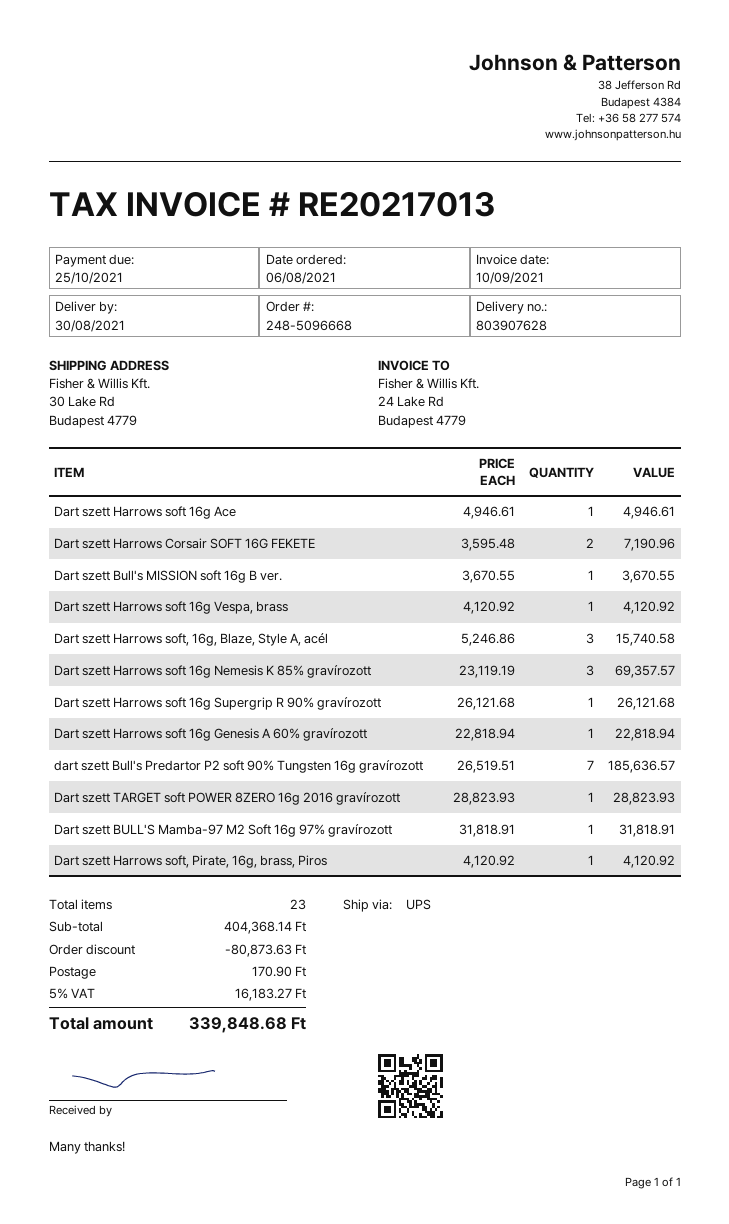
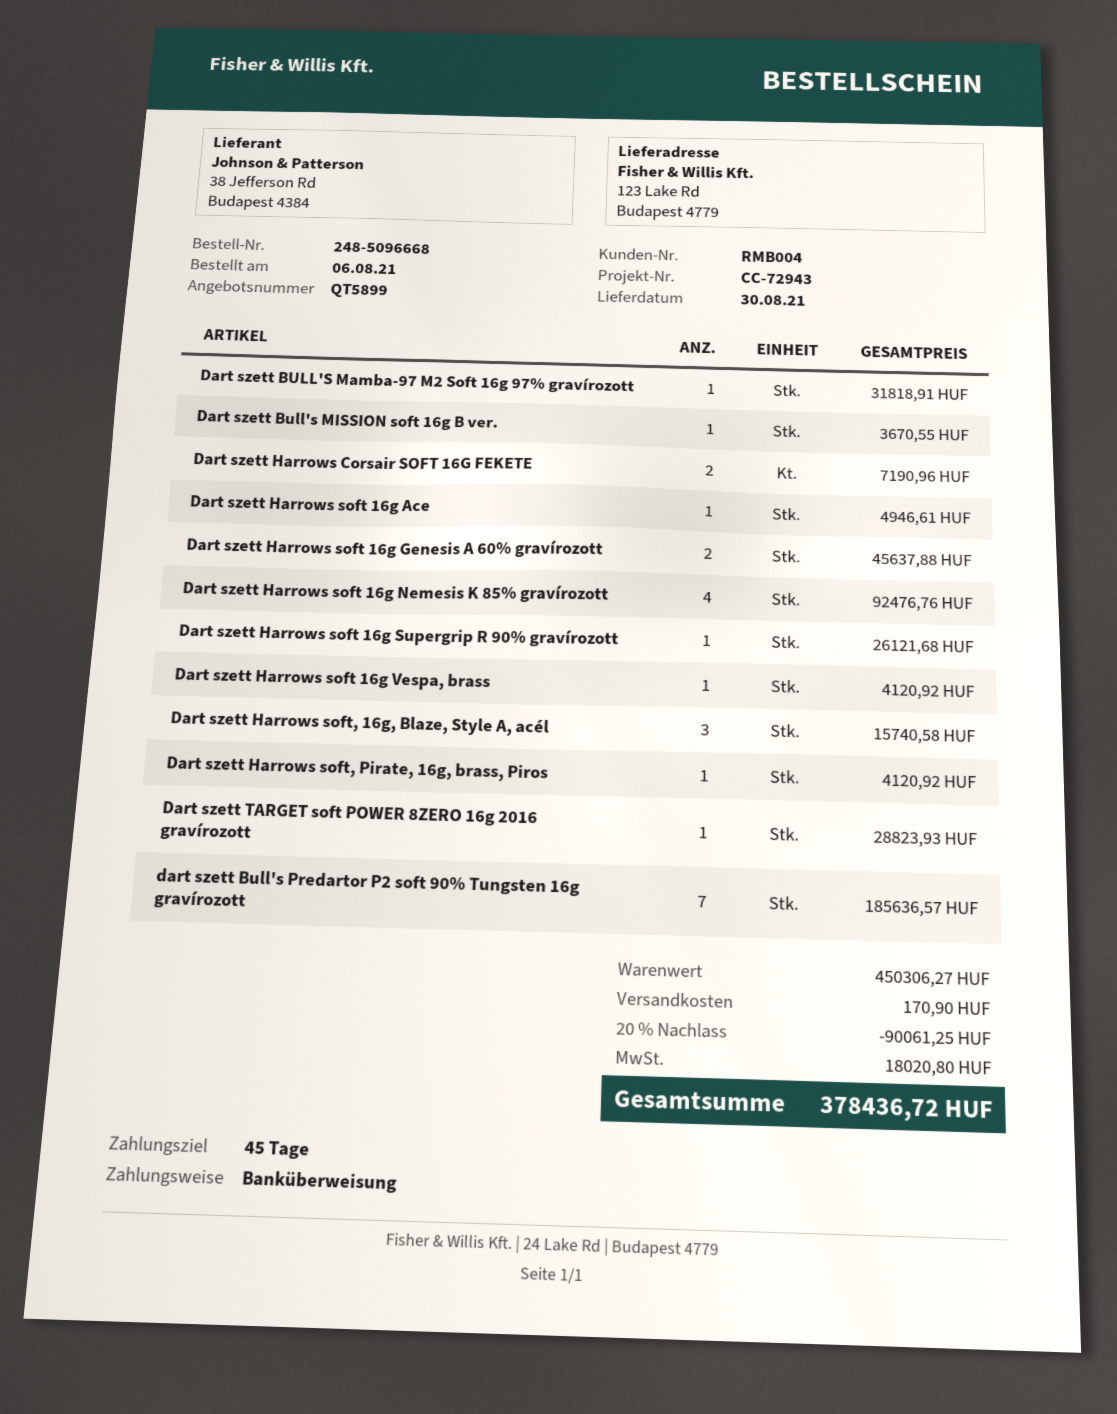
ship to: 30 Lake Rd, Budapest 4779 -> 123 Lake Rd, Budapest 4779
Dart szett Harrows soft 16g Nemesis K 85% gravírozott: 3 for 69357.57 -> 4 for 92476.76
Dart szett Harrows soft 16g Genesis A 60% gravírozott: 1 for 22818.94 -> 2 for 45637.88
subtotal: 404368.14 -> 450306.27
discount: 80873.63 -> 90061.25
tax: 16183.27 -> 18020.80
total: 339848.68 -> 378436.72

